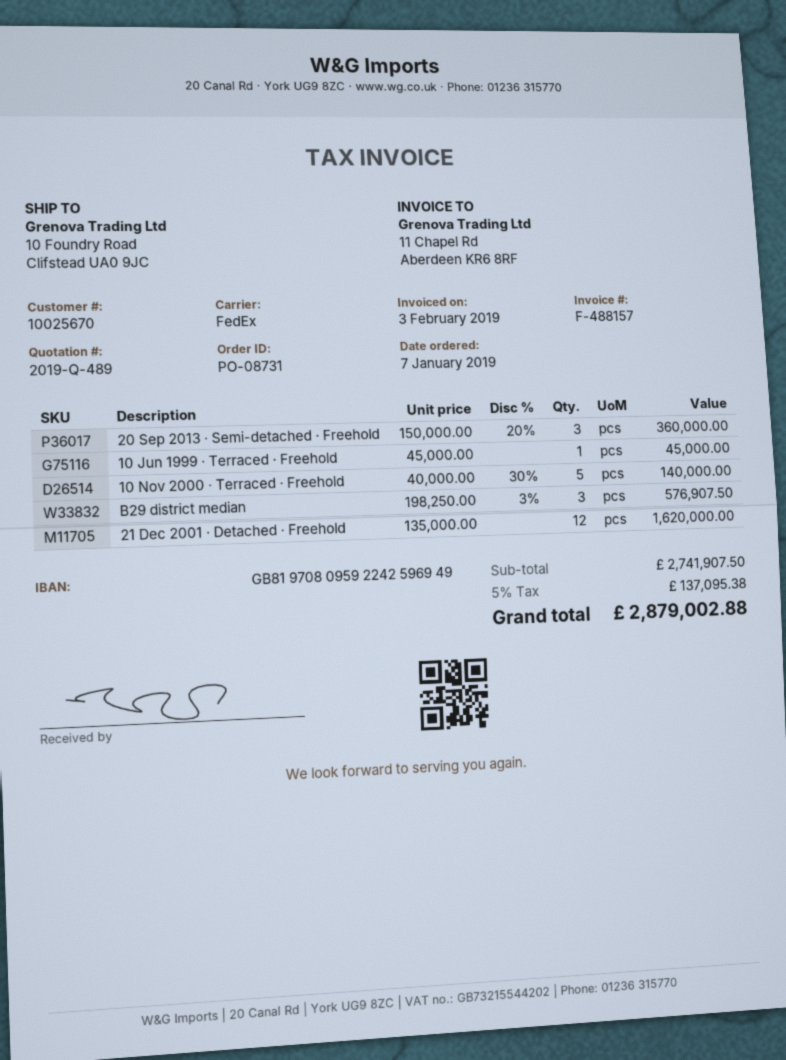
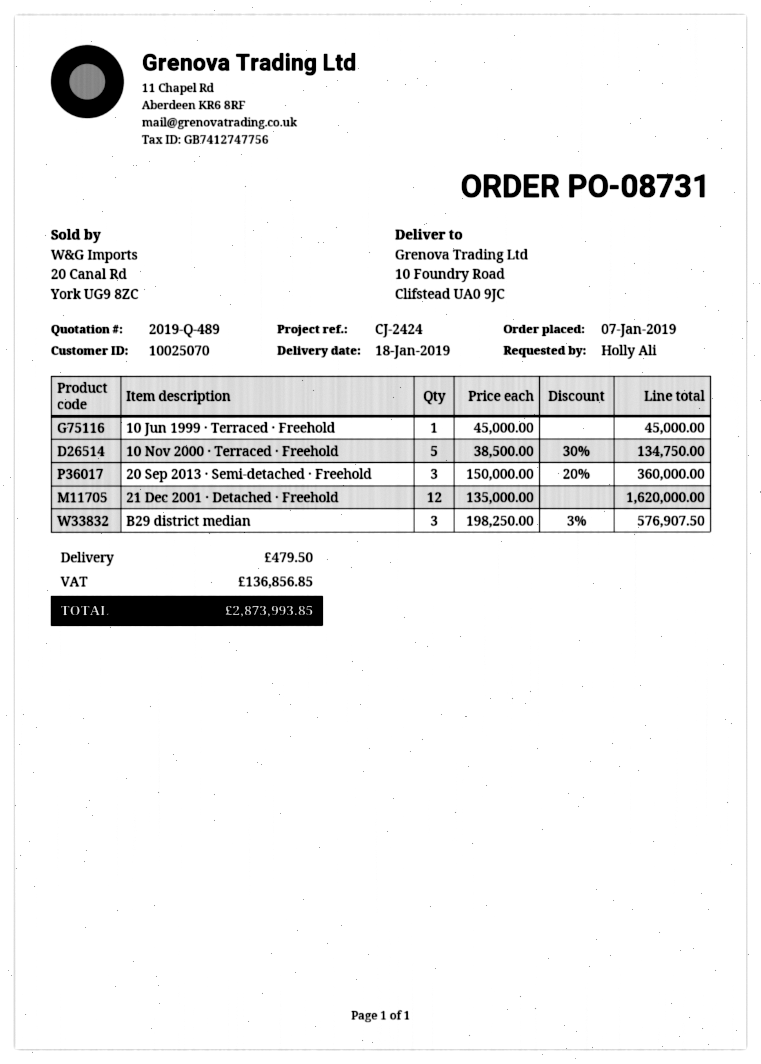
customer number: 10025670 -> 10025070
10 Nov 2000 · Terraced · Freehold: 5 x 40000.00 - 30% = 140000.00 -> 5 x 38500.00 - 30% = 134750.00
shipping: none -> 479.50
tax: 137095.38 -> 136856.85
total: 2879002.88 -> 2873993.85

